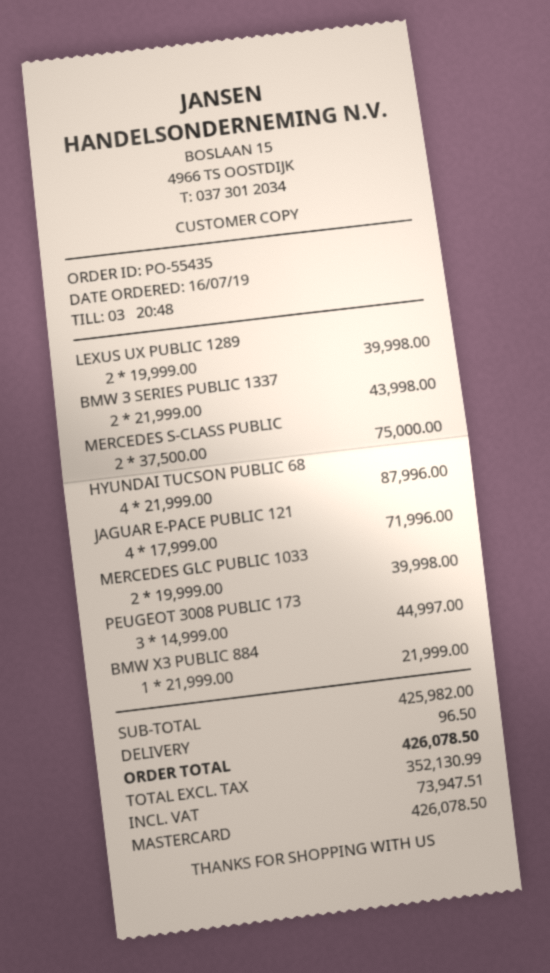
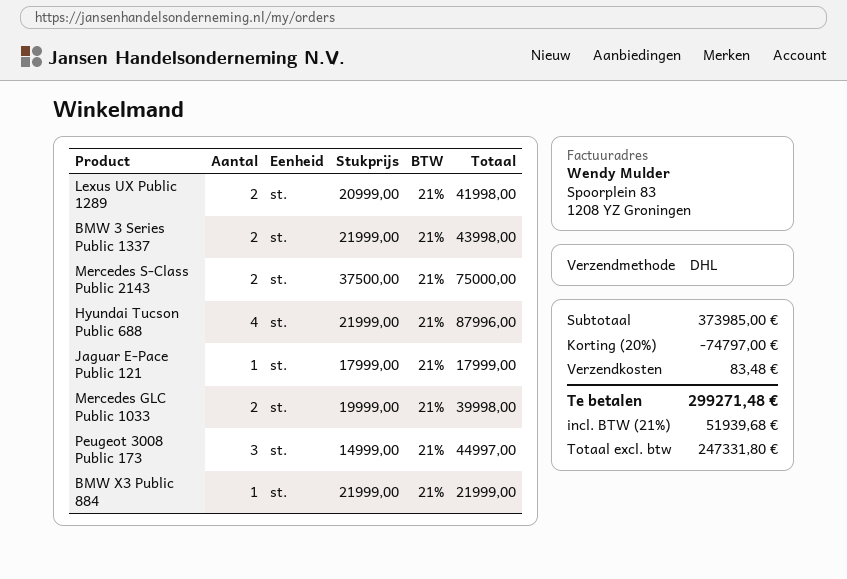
LEXUS UX PUBLIC 1289: 2 x 19999.00 = 39998.00 -> 2 x 20999.00 = 41998.00
JAGUAR E-PACE PUBLIC 121: 4 x 17999.00 = 71996.00 -> 1 x 17999.00 = 17999.00
subtotal: 425982.00 -> 373985.00
discount: none -> 20% = 74797.00
shipping: 96.50 -> 83.48
net: 352130.99 -> 247331.80
tax: 73947.51 -> 51939.68
total: 426078.50 -> 299271.48

